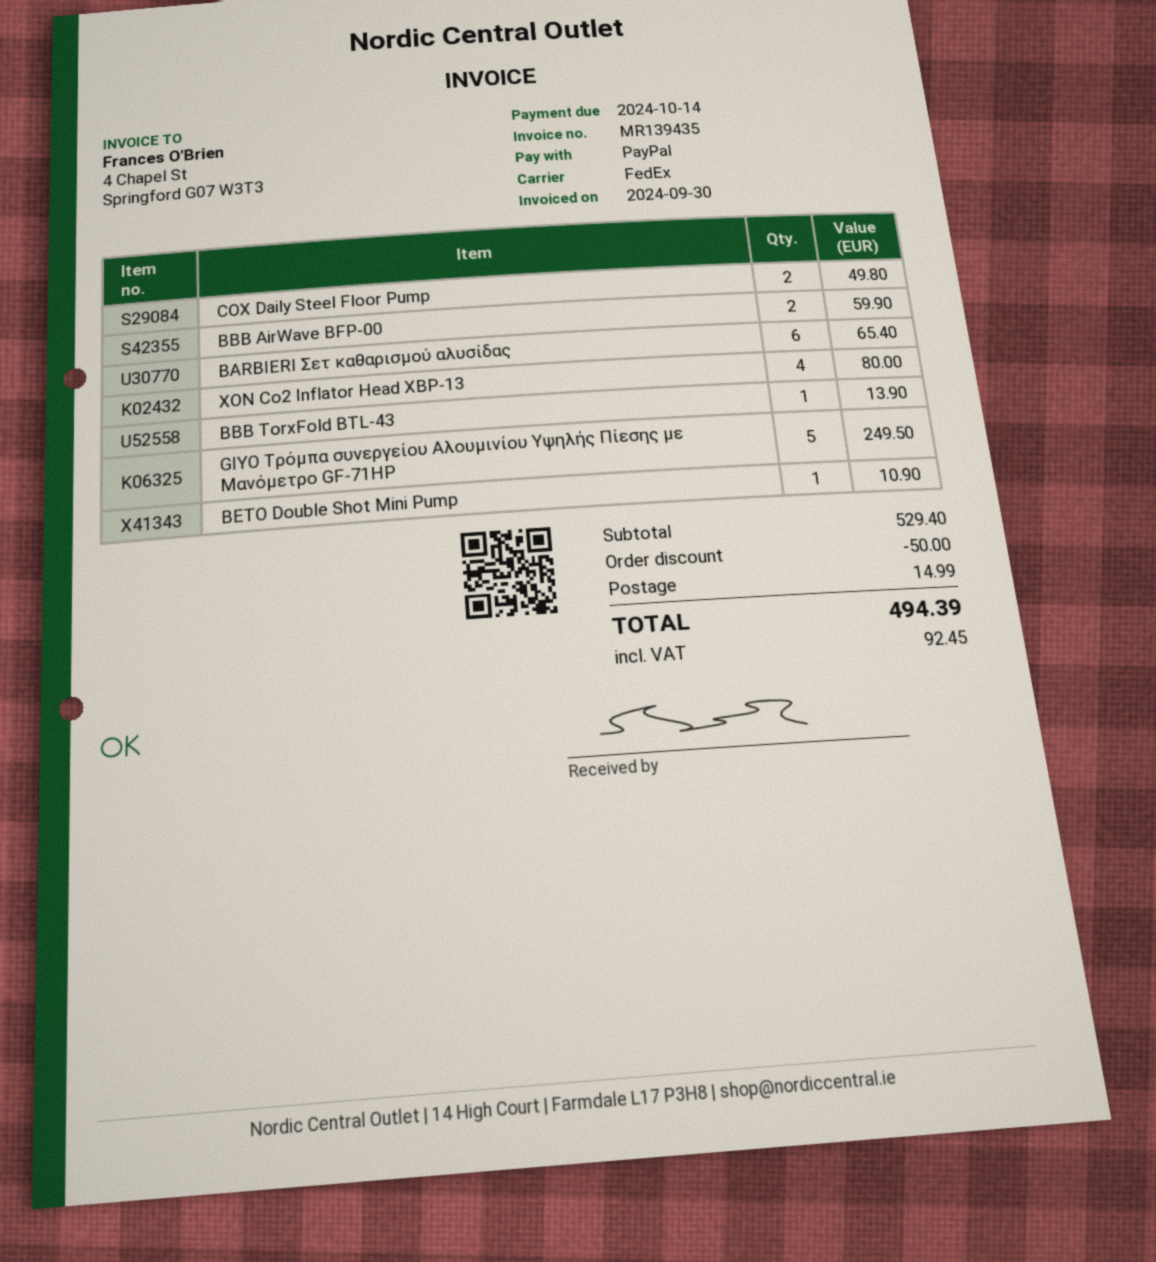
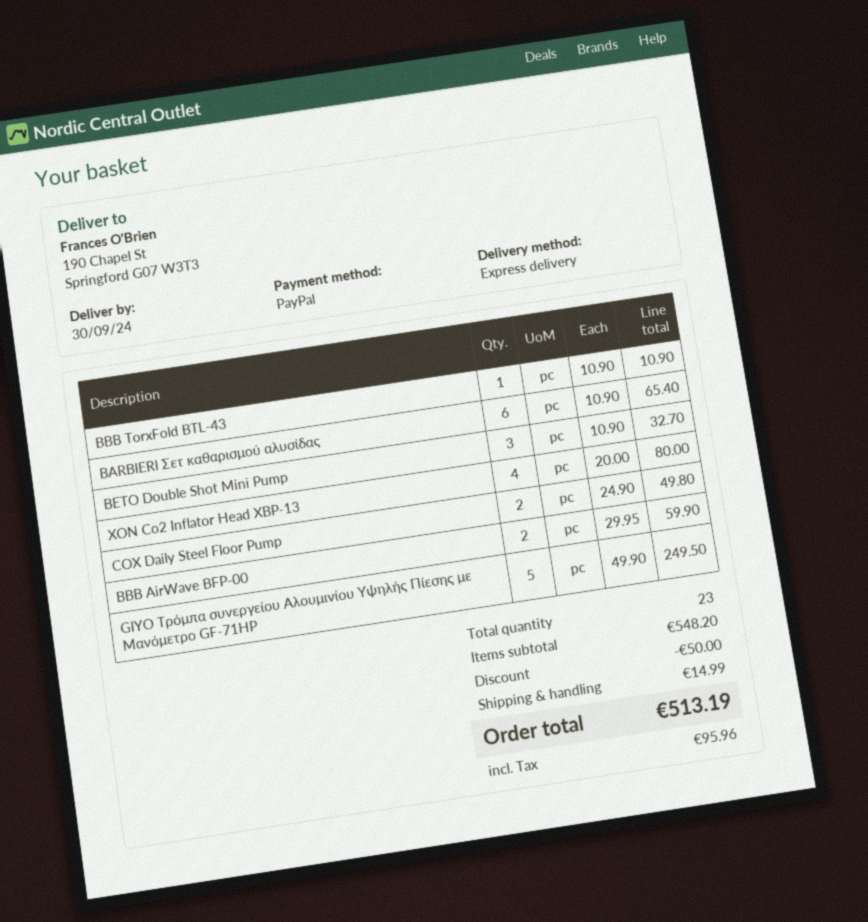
shipping method: FedEx -> express
BBB TorxFold BTL-43: 1 for 13.90 -> 1 for 10.90
BETO Double Shot Mini Pump: 1 for 10.90 -> 3 for 32.70
subtotal: 529.40 -> 548.20
tax: 92.45 -> 95.96
total: 494.39 -> 513.19

